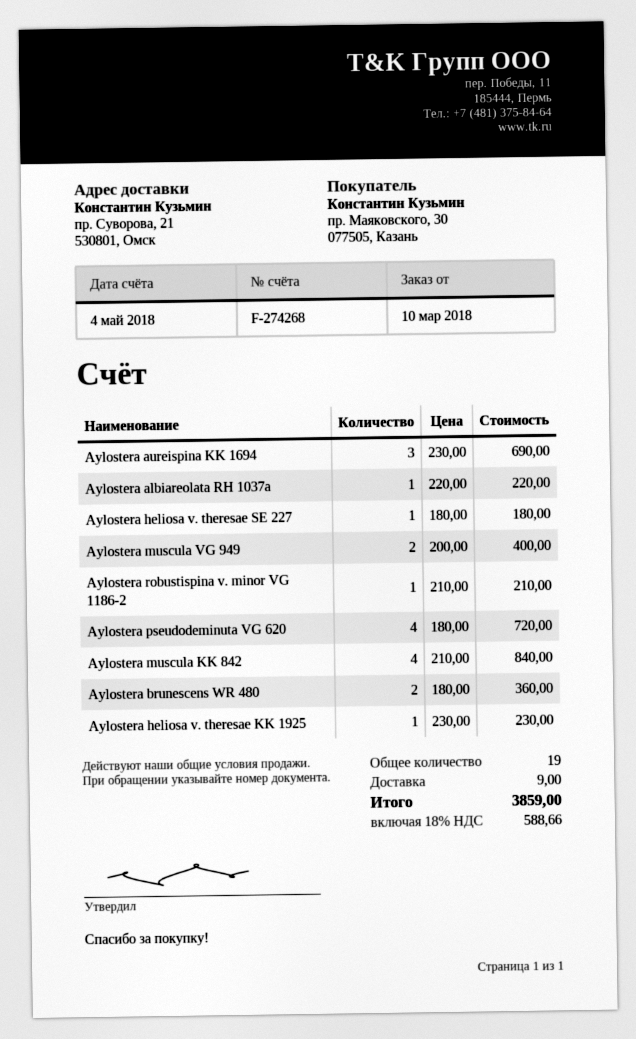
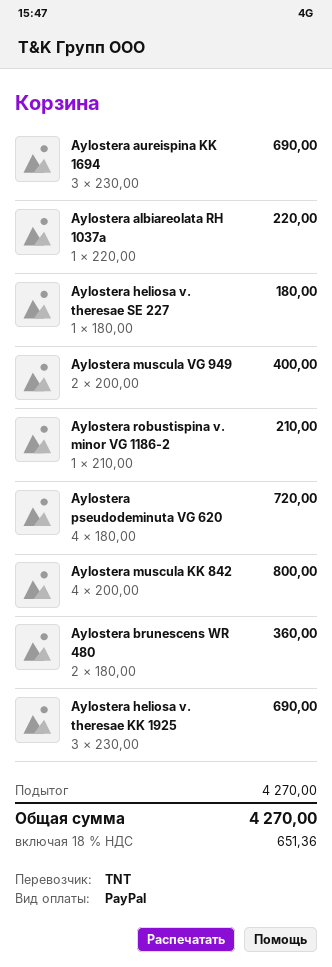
Aylostera muscula KK 842: 4 x 210.00 = 840.00 -> 4 x 200.00 = 800.00
Aylostera heliosa v. theresae KK 1925: 1 x 230.00 = 230.00 -> 3 x 230.00 = 690.00
shipping: 9.00 -> none
tax: 18% = 588.66 -> 18% = 651.36
total: 3859.00 -> 4270.00

